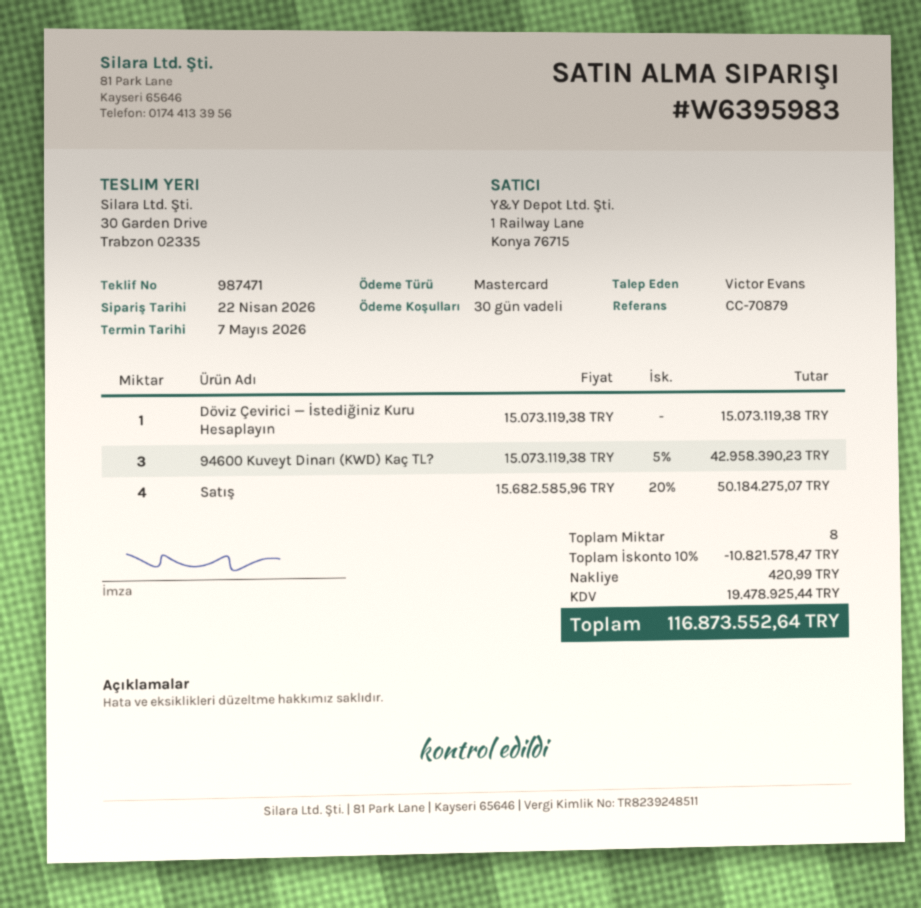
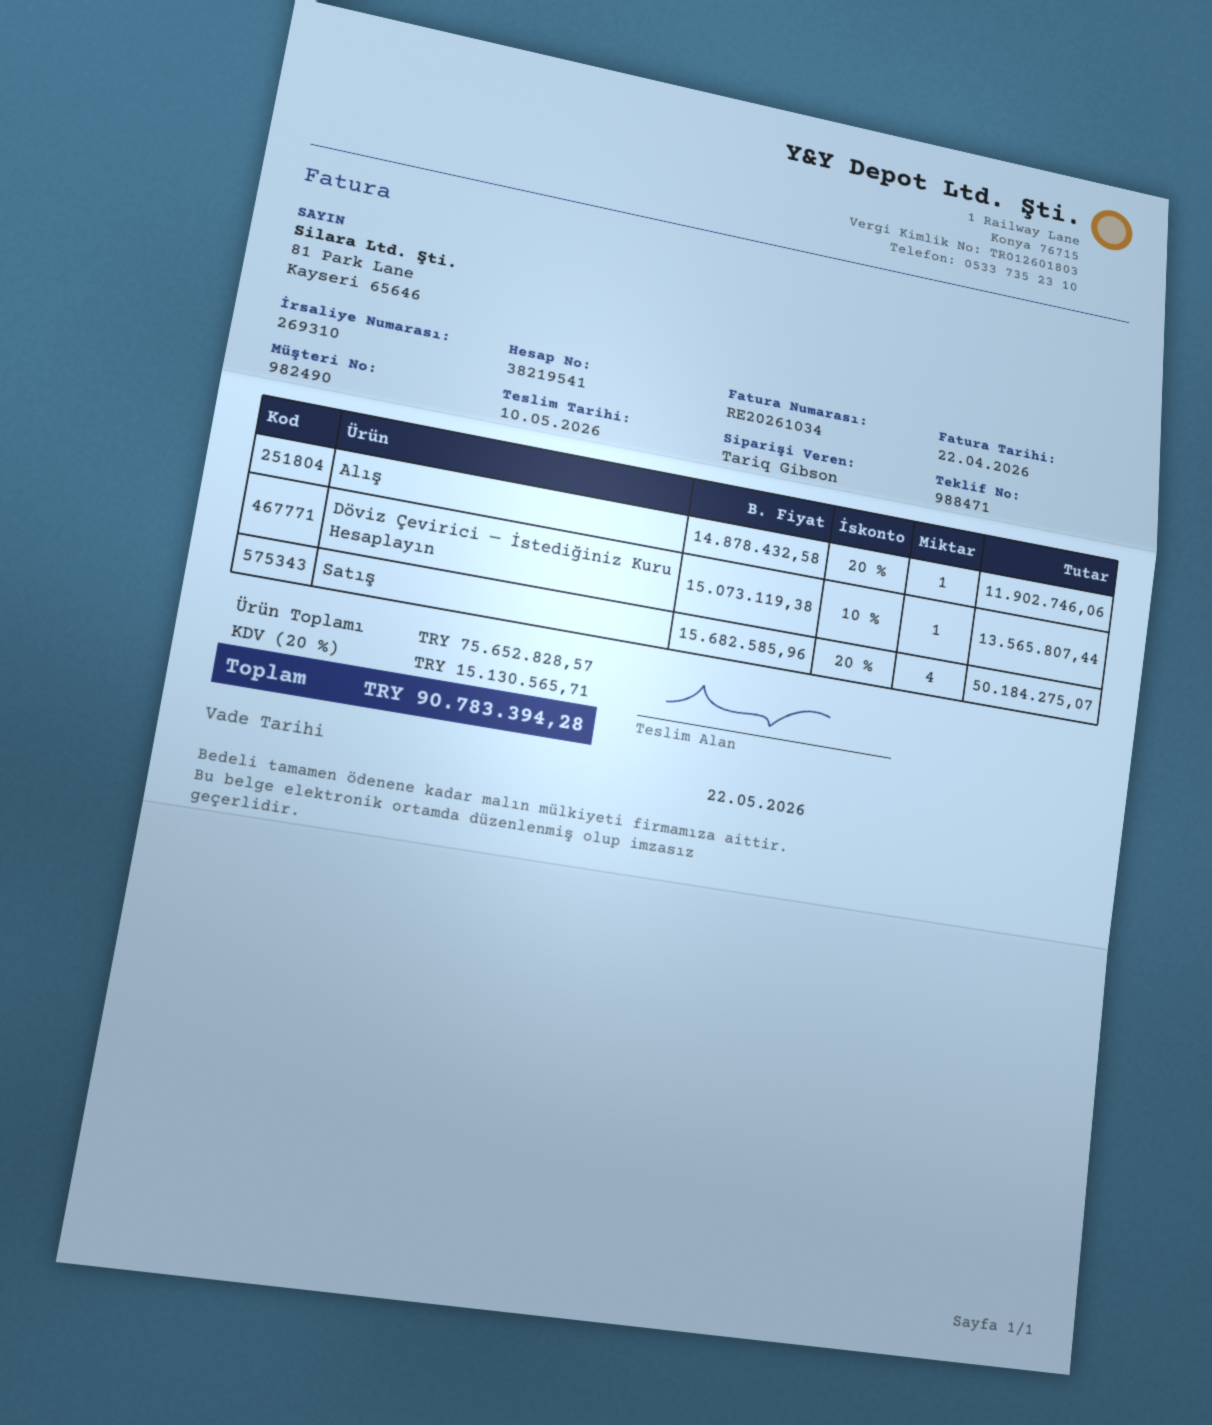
quote number: 987471 -> 988471
delivery date: 2026-05-07 -> 2026-05-10
ordered by: Victor Evans -> Tariq Gibson
Döviz Çevirici — İstediğiniz Kuru Hesaplayın: 1 x 15073119.38 = 15073119.38 -> 1 x 15073119.38 - 10% = 13565807.44
94600 Kuveyt Dinarı (KWD) Kaç TL?: 3 x 15073119.38 - 5% = 42958390.23 -> none
Alış: none -> 1 x 14878432.58 - 20% = 11902746.06
discount: 10% = 10821578.47 -> none
shipping: 420.99 -> none
tax: 19478925.44 -> 15130565.71
total: 116873552.64 -> 90783394.28

